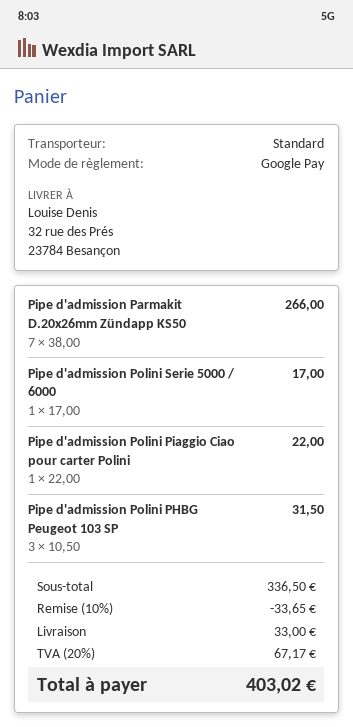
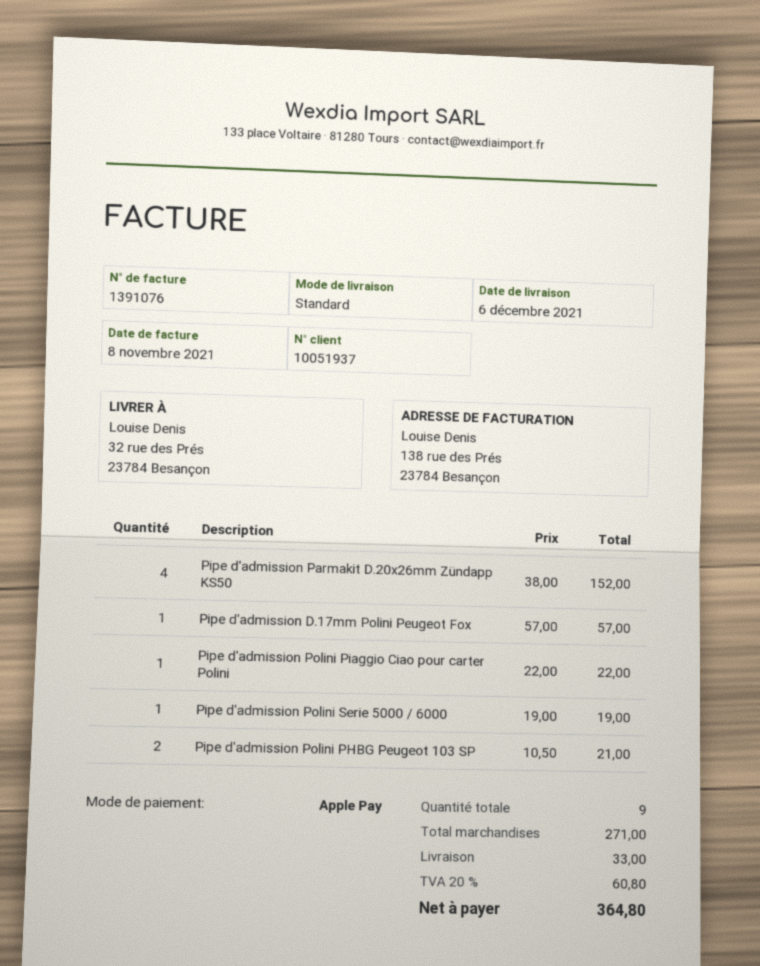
payment method: Google Pay -> Apple Pay
Pipe d'admission Parmakit D.20x26mm Zündapp KS50: 7 x 38.00 = 266.00 -> 4 x 38.00 = 152.00
Pipe d'admission Polini Serie 5000 / 6000: 1 x 17.00 = 17.00 -> 1 x 19.00 = 19.00
Pipe d'admission Polini PHBG Peugeot 103 SP: 3 x 10.50 = 31.50 -> 2 x 10.50 = 21.00
Pipe d'admission D.17mm Polini Peugeot Fox: none -> 1 x 57.00 = 57.00
subtotal: 336.50 -> 271.00
discount: 10% = 33.65 -> none
tax: 20% = 67.17 -> 20% = 60.80
total: 403.02 -> 364.80

